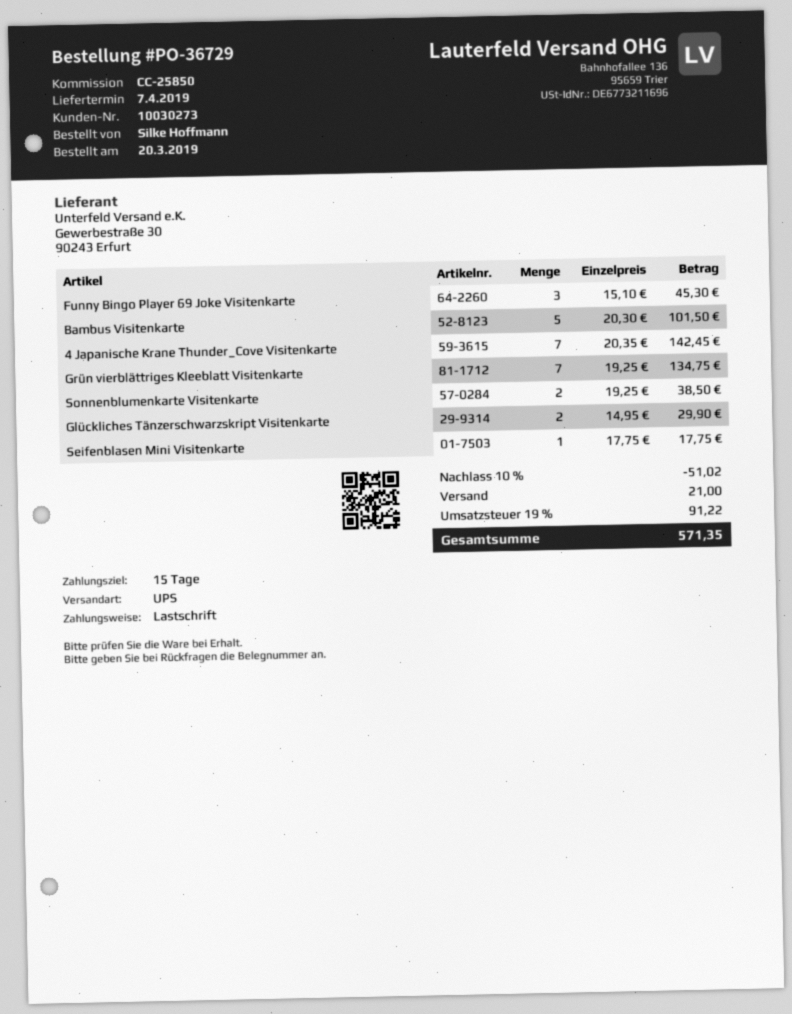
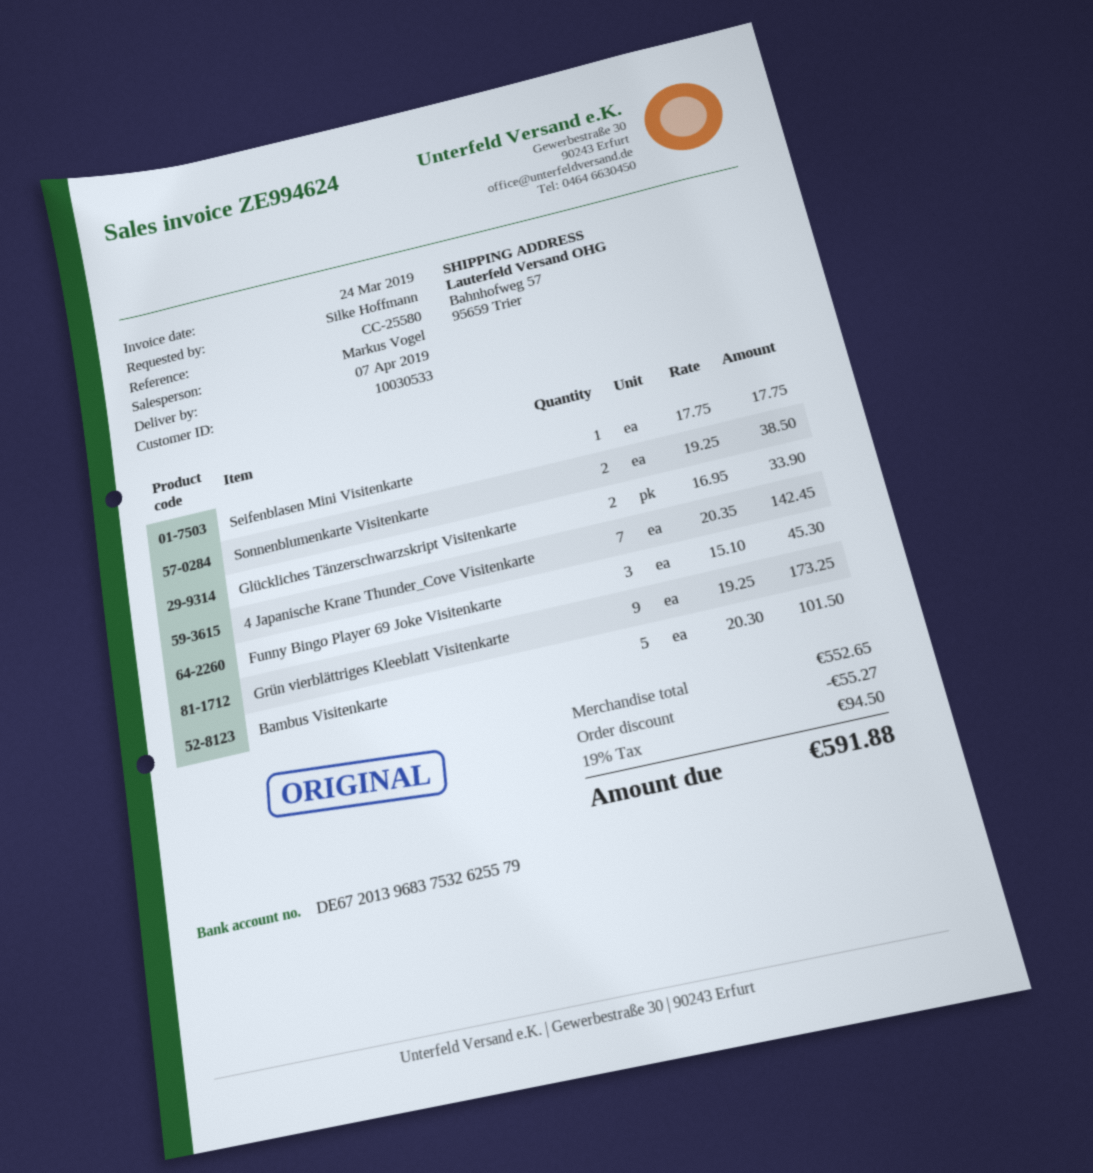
customer number: 10030273 -> 10030533
reference: CC-25850 -> CC-25580
Grün vierblättriges Kleeblatt Visitenkarte: 7 x 19.25 = 134.75 -> 9 x 19.25 = 173.25
Glückliches Tänzerschwarzskript Visitenkarte: 2 x 14.95 = 29.90 -> 2 x 16.95 = 33.90
discount: 51.02 -> 55.27
shipping: 21.00 -> none
tax: 19% = 91.22 -> 19% = 94.50
total: 571.35 -> 591.88

